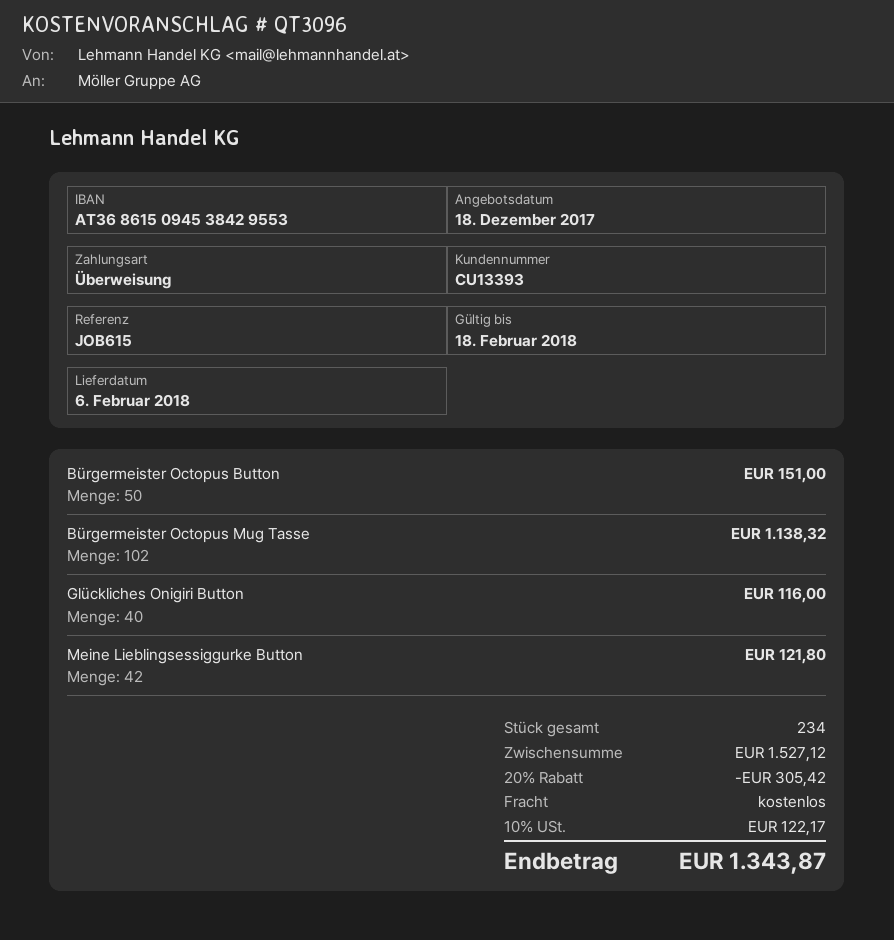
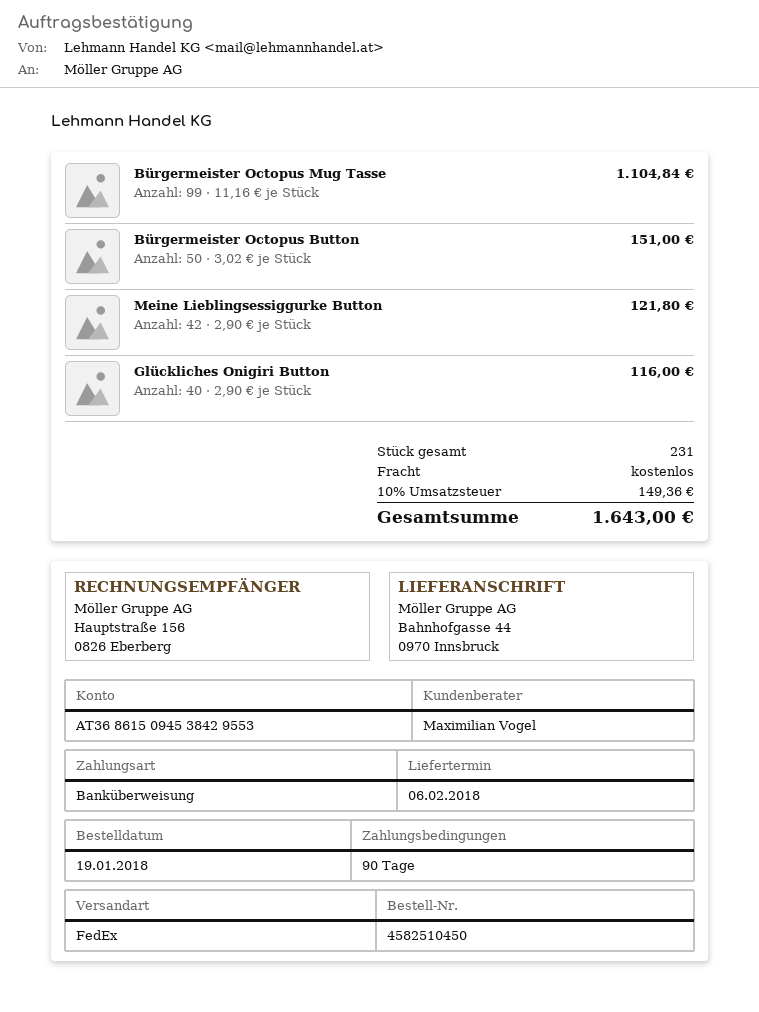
Bürgermeister Octopus Mug Tasse: 102 for 1138.32 -> 99 for 1104.84
total quantity: 234 -> 231
discount: 20% = 305.42 -> none
tax: 10% = 122.17 -> 10% = 149.36
total: 1343.87 -> 1643.00

